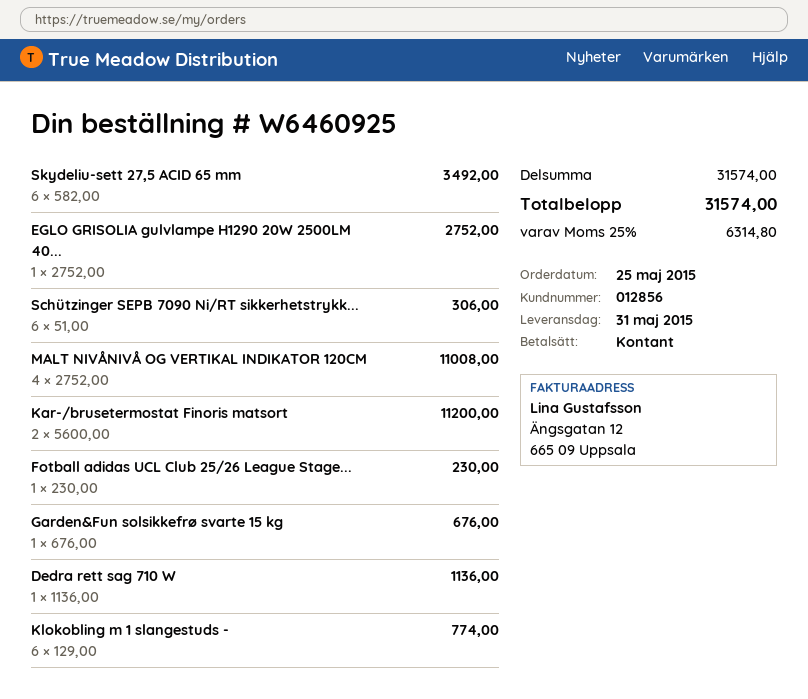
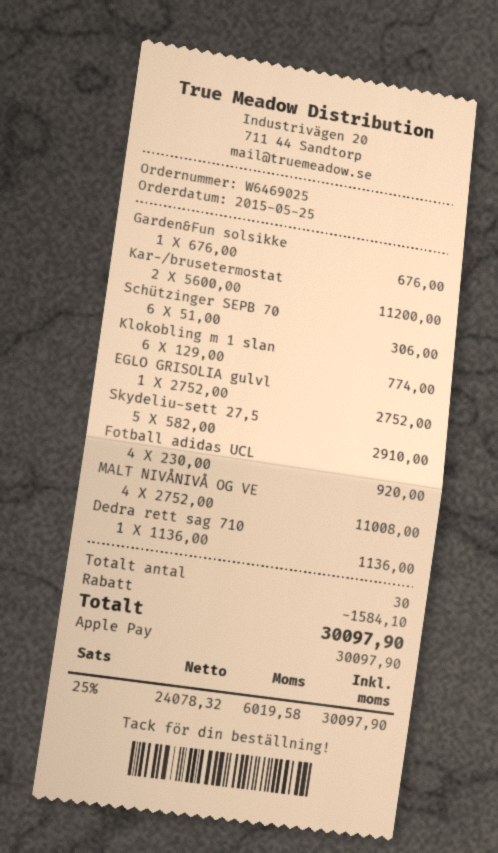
order number: W6460925 -> W6469025
payment method: cash -> Apple Pay
Skydeliu-sett 27,5 ACID 65 mm: 6 x 582.00 = 3492.00 -> 5 x 582.00 = 2910.00
Fotball adidas UCL Club 25/26 League Stage...: 1 x 230.00 = 230.00 -> 4 x 230.00 = 920.00
discount: none -> 1584.10
tax: 25% = 6314.80 -> 25% = 6019.58
total: 31574.00 -> 30097.90

